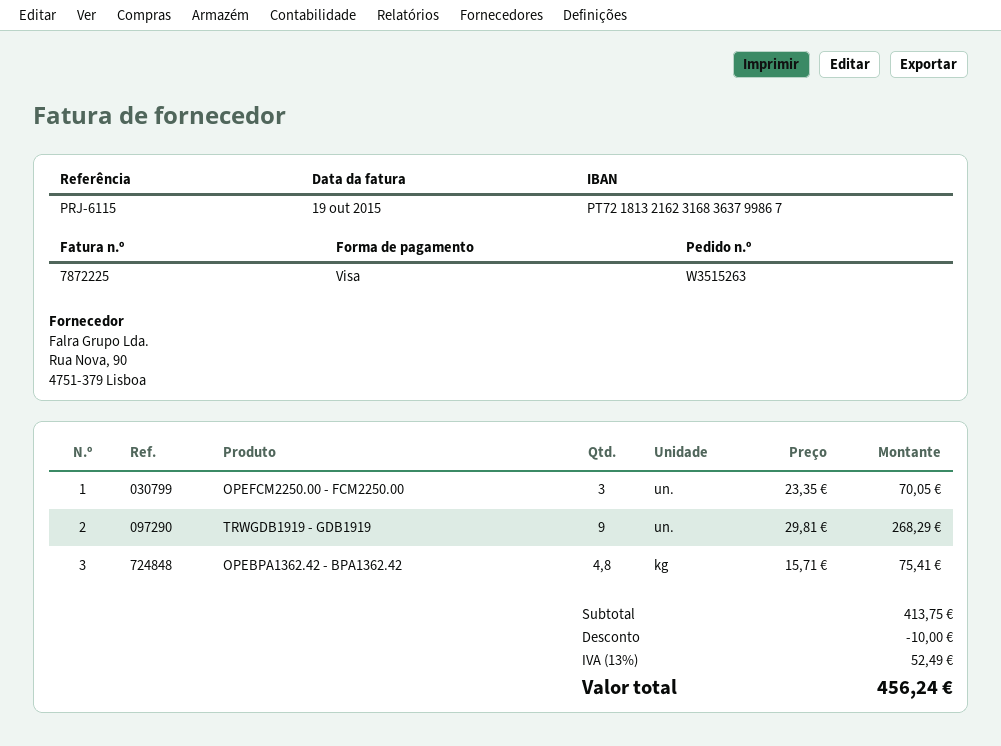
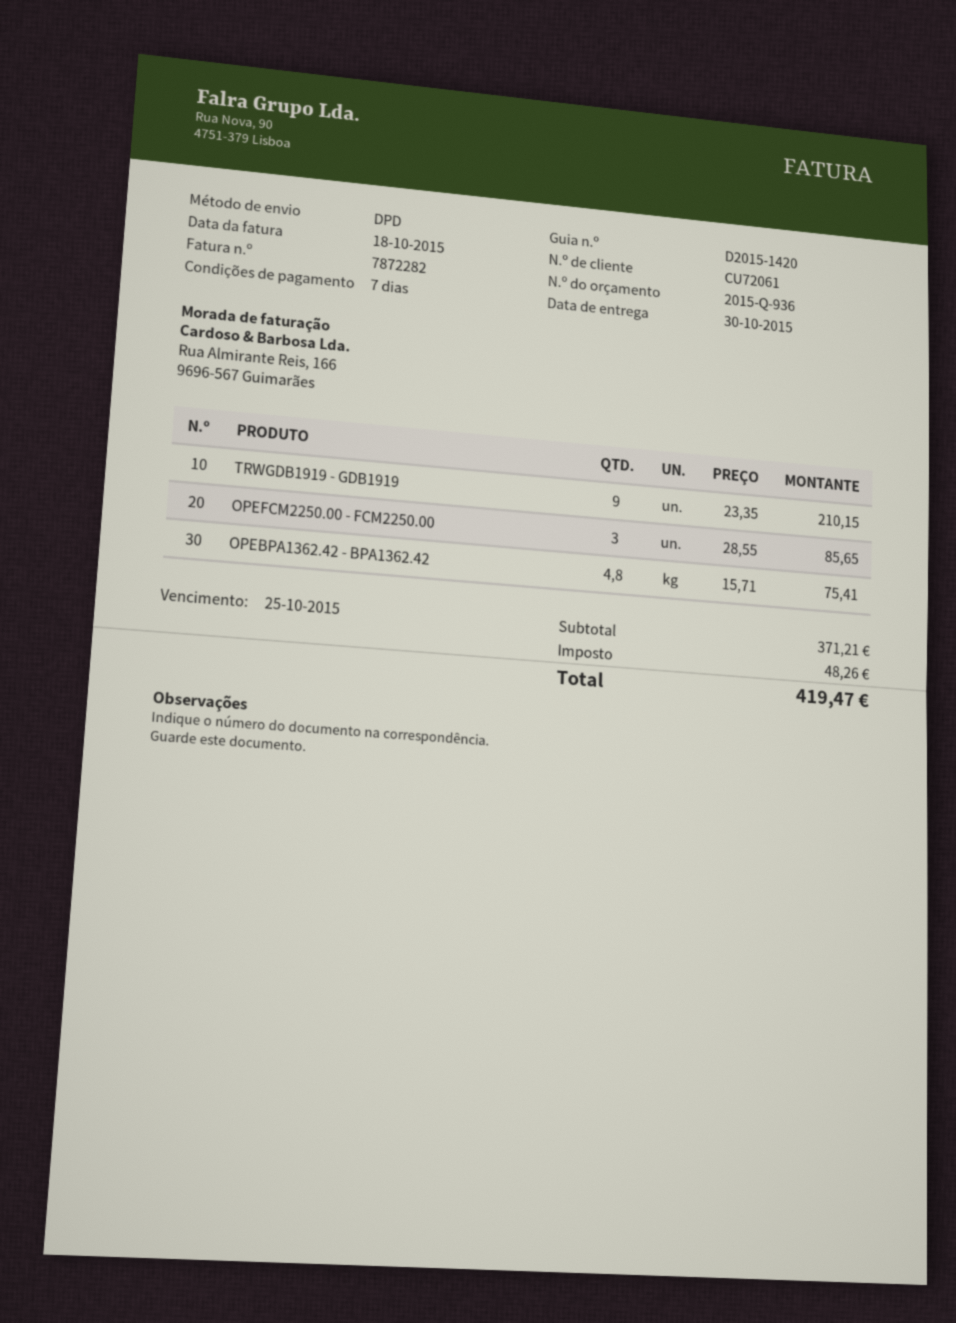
invoice number: 7872225 -> 7872282
invoice date: 2015-10-19 -> 2015-10-18
OPEFCM2250.00 - FCM2250.00: 3 x 23.35 = 70.05 -> 3 x 28.55 = 85.65
TRWGDB1919 - GDB1919: 9 x 29.81 = 268.29 -> 9 x 23.35 = 210.15
subtotal: 413.75 -> 371.21
discount: 10.00 -> none
tax: 52.49 -> 48.26
total: 456.24 -> 419.47

